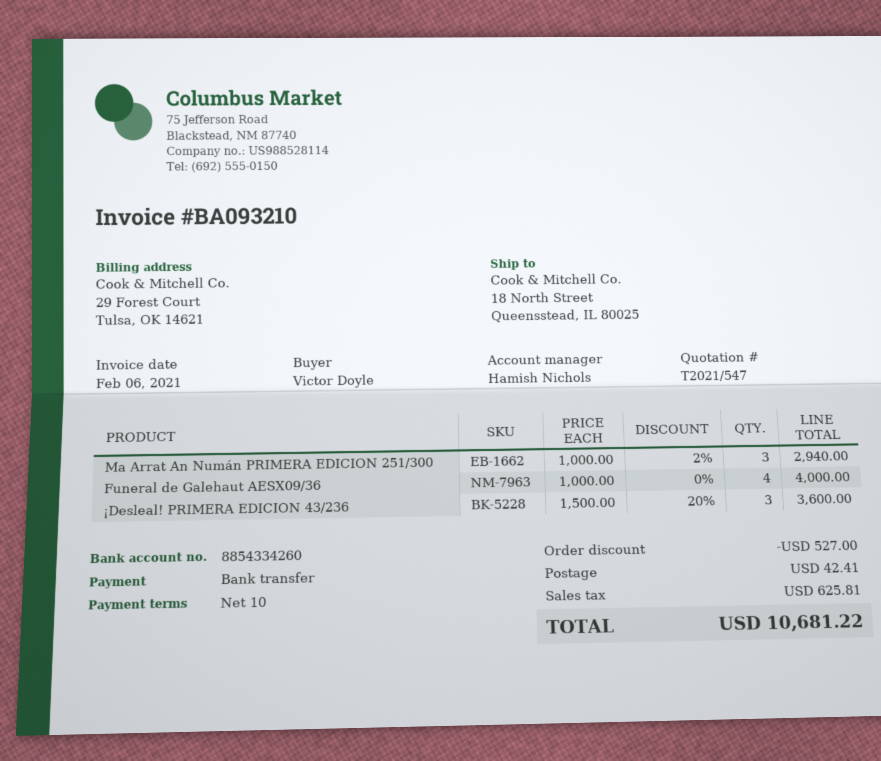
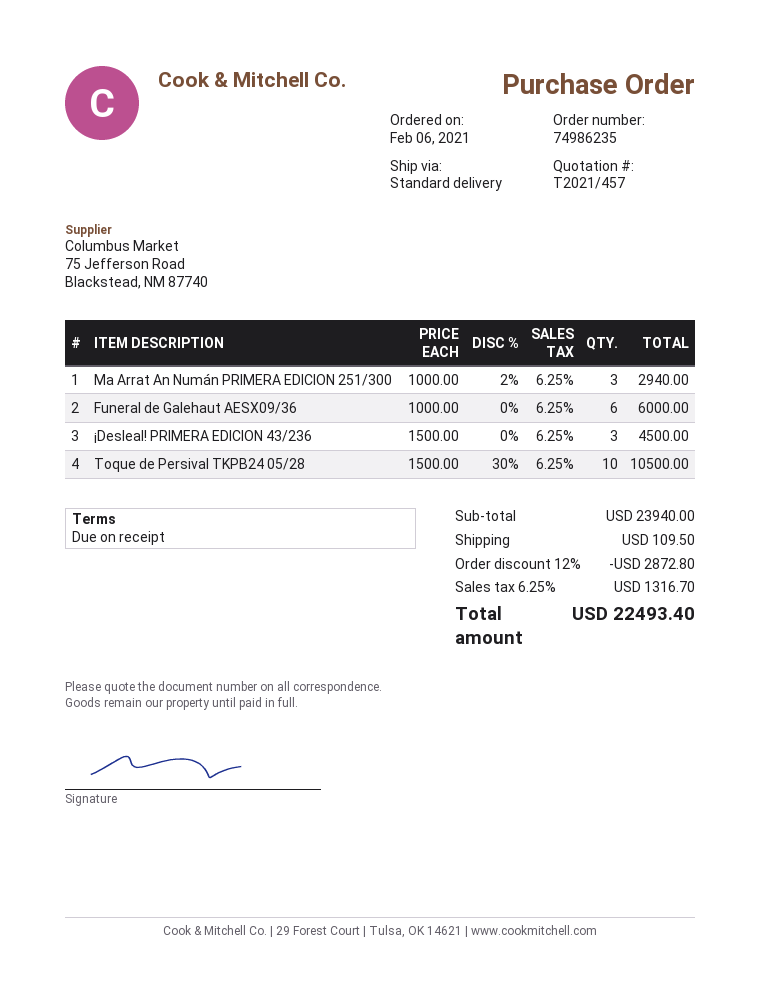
quote number: T2021/547 -> T2021/457
payment terms: 10 days -> on receipt
Funeral de Galehaut AESX09/36: 4 x 1000.00 = 4000.00 -> 6 x 1000.00 = 6000.00
¡Desleal! PRIMERA EDICION 43/236: 3 x 1500.00 - 20% = 3600.00 -> 3 x 1500.00 = 4500.00
Toque de Persival TKPB24 05/28: none -> 10 x 1500.00 - 30% = 10500.00
discount: 527.00 -> 2872.80
shipping: 42.41 -> 109.50
tax: 625.81 -> 1316.70
total: 10681.22 -> 22493.40

